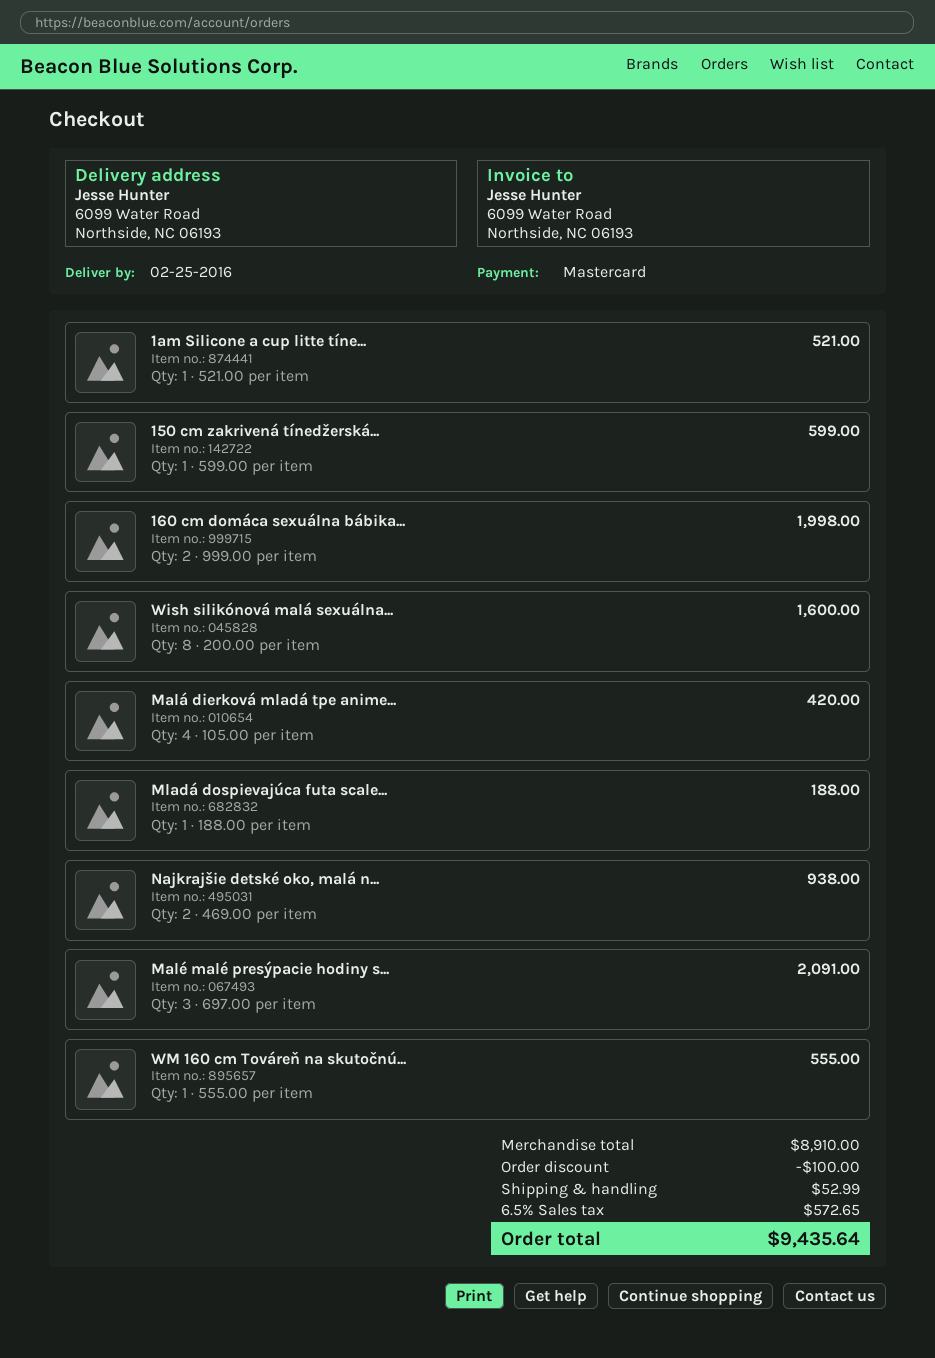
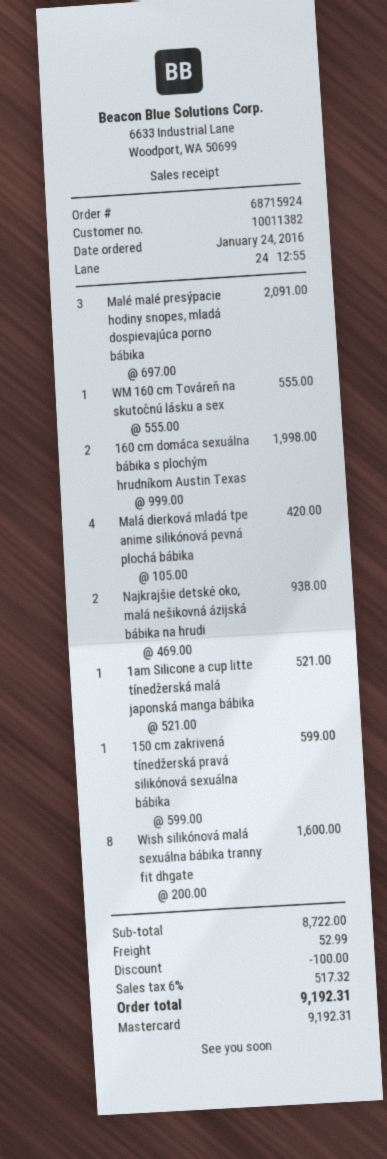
Mladá dospievajúca futa scale...: 1 x 188.00 = 188.00 -> none
subtotal: 8910.00 -> 8722.00
tax: 6.5% = 572.65 -> 6% = 517.32
total: 9435.64 -> 9192.31

